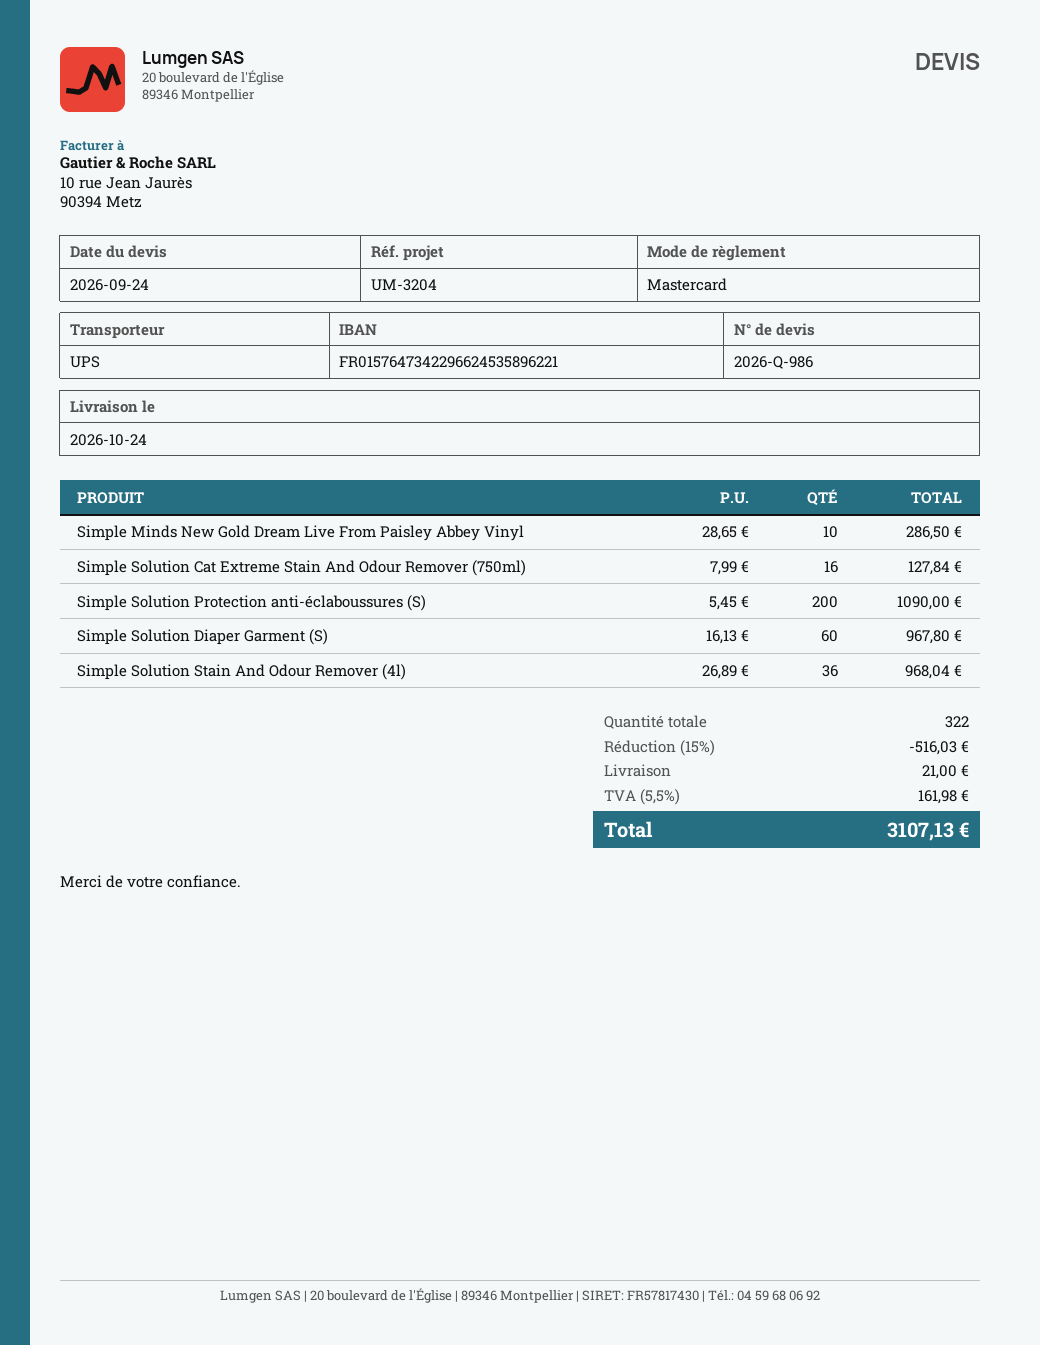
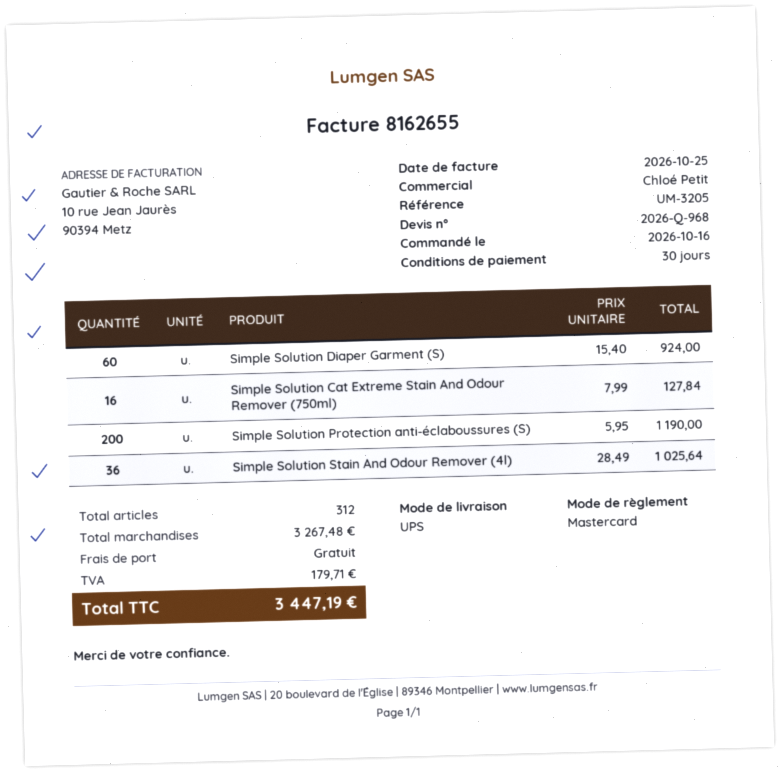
quote number: 2026-Q-986 -> 2026-Q-968
reference: UM-3204 -> UM-3205
Simple Minds New Gold Dream Live From Paisley Abbey Vinyl: 10 x 28.65 = 286.50 -> none
Simple Solution Protection anti-éclaboussures (S): 200 x 5.45 = 1090.00 -> 200 x 5.95 = 1190.00
Simple Solution Diaper Garment (S): 60 x 16.13 = 967.80 -> 60 x 15.40 = 924.00
Simple Solution Stain And Odour Remover (4l): 36 x 26.89 = 968.04 -> 36 x 28.49 = 1025.64
total quantity: 322 -> 312
discount: 15% = 516.03 -> none
shipping: 21.00 -> 0.00
tax: 161.98 -> 179.71
total: 3107.13 -> 3447.19

